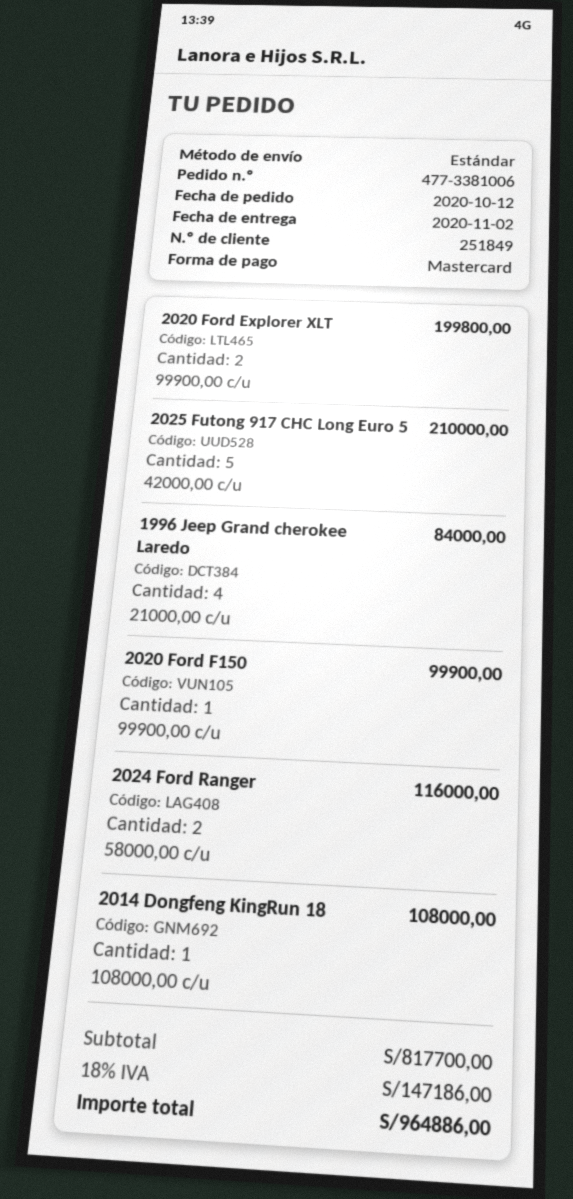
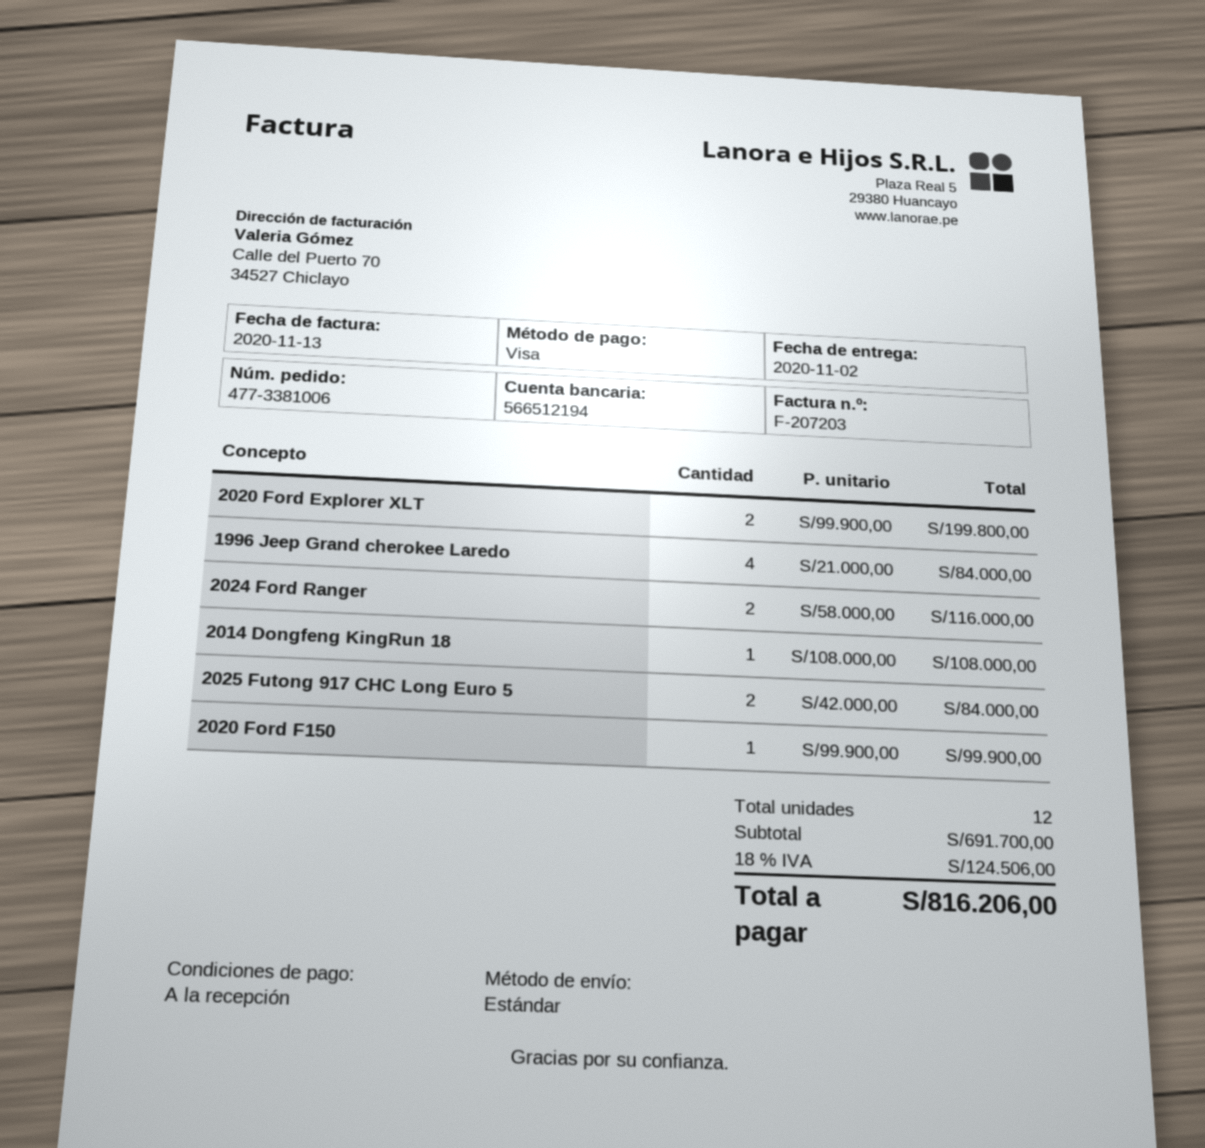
payment method: Mastercard -> Visa
2025 Futong 917 CHC Long Euro 5: 5 x 42000.00 = 210000.00 -> 2 x 42000.00 = 84000.00
subtotal: 817700.00 -> 691700.00
tax: 18% = 147186.00 -> 18% = 124506.00
total: 964886.00 -> 816206.00

